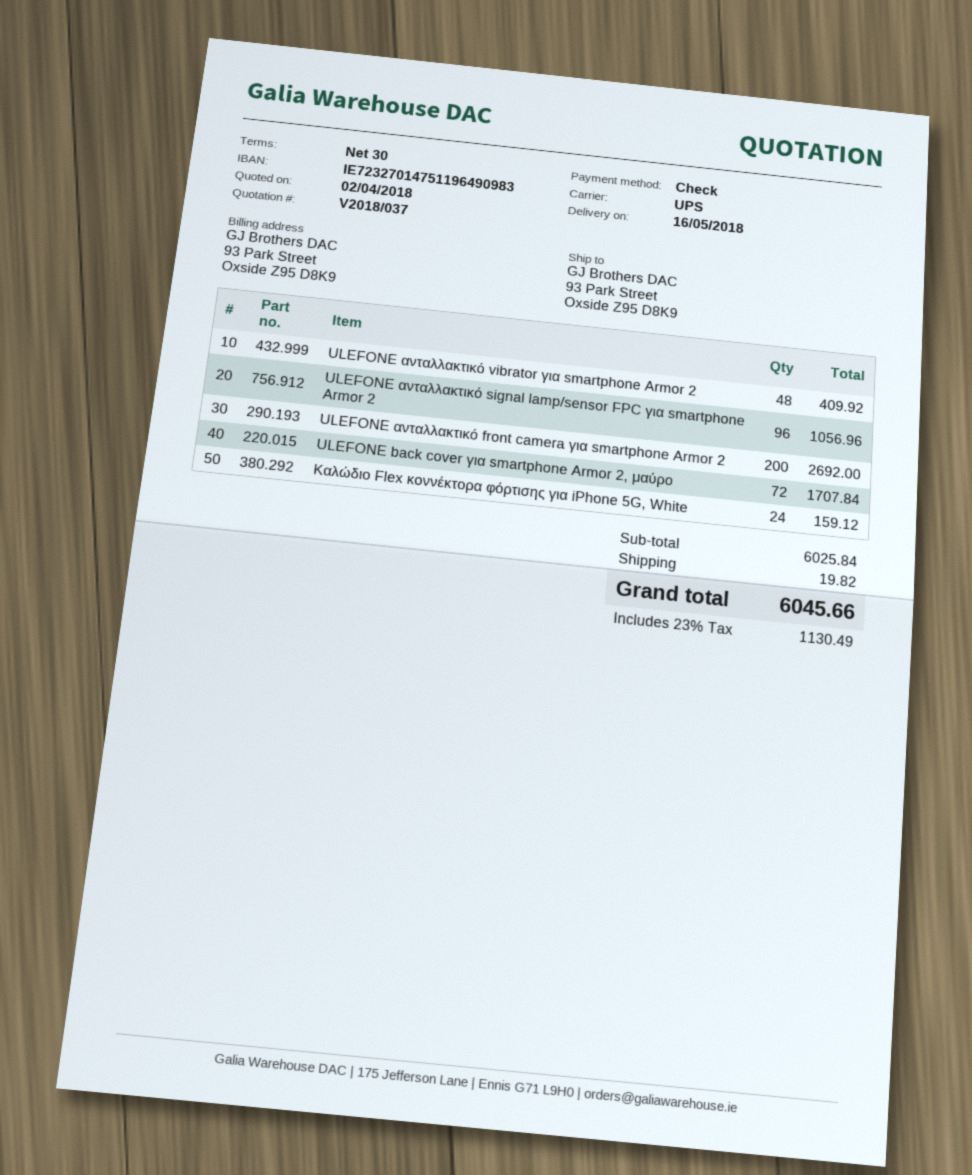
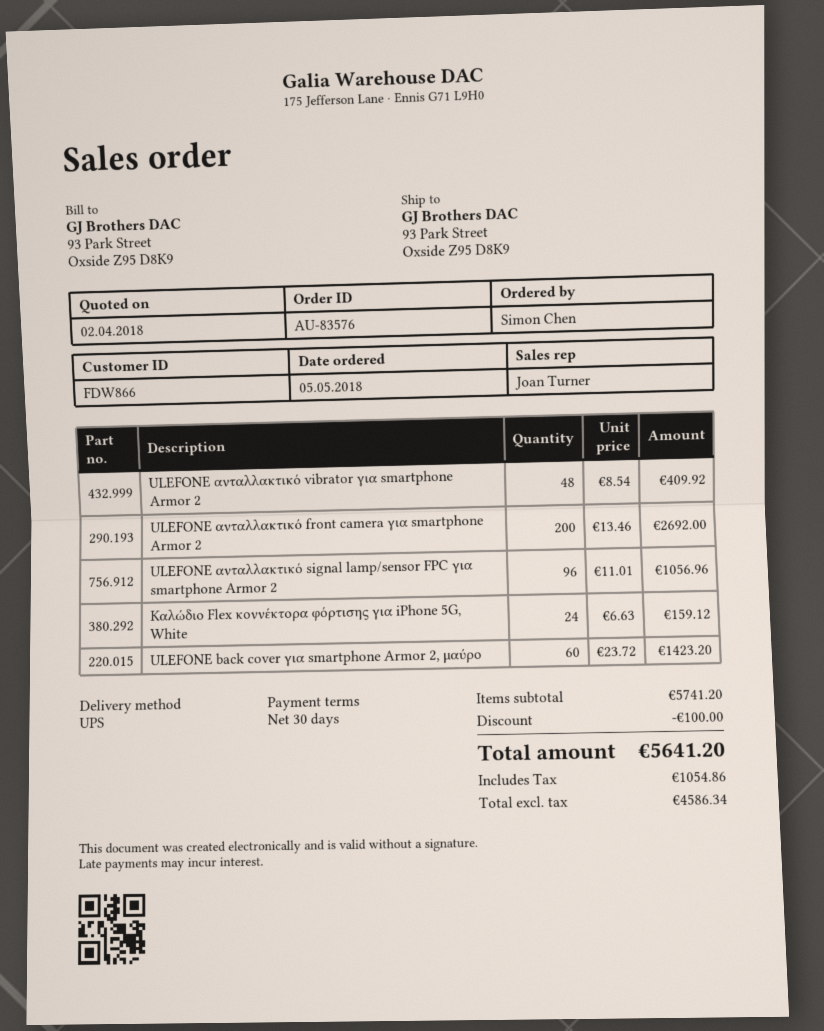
ULEFONE back cover για smartphone Armor 2, μαύρο: 72 for 1707.84 -> 60 for 1423.20
subtotal: 6025.84 -> 5741.20
discount: none -> 100.00
shipping: 19.82 -> none
tax: 1130.49 -> 1054.86
total: 6045.66 -> 5641.20

